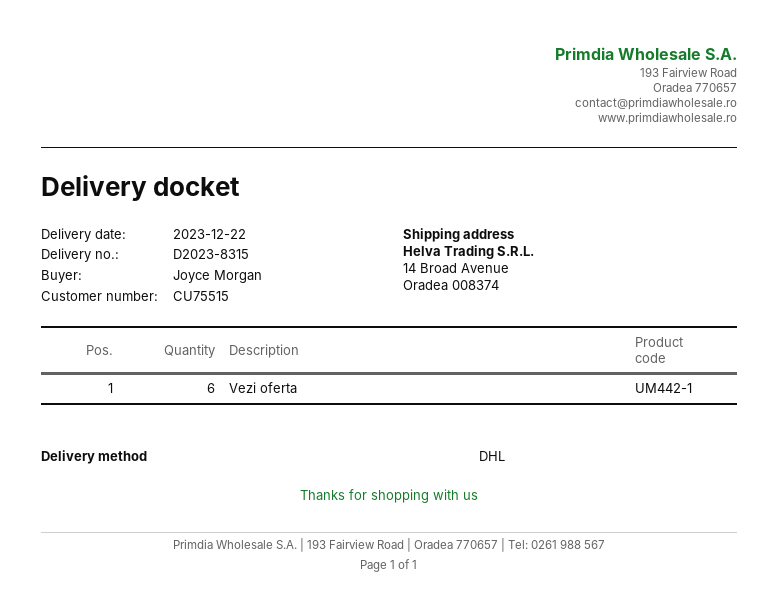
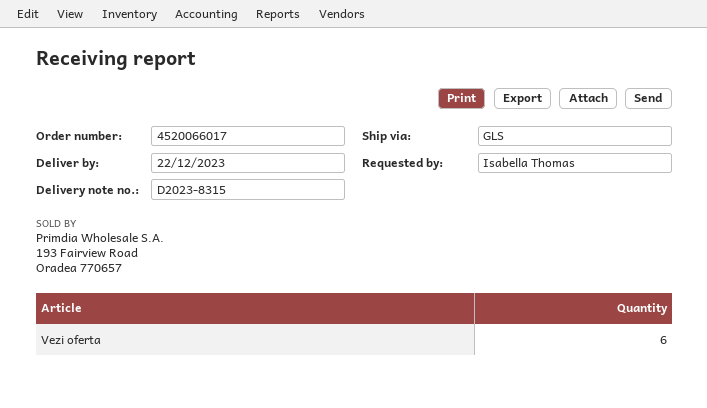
ordered by: Joyce Morgan -> Isabella Thomas
shipping method: DHL -> GLS

